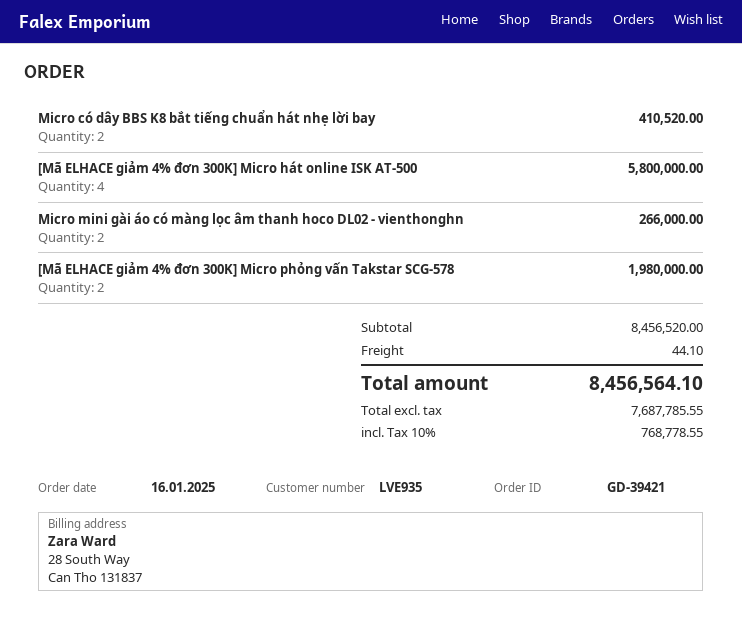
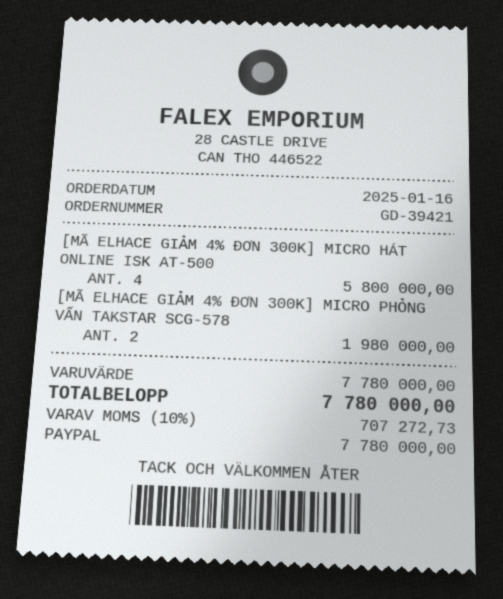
Micro có dây BBS K8 bắt tiếng chuẩn hát nhẹ lời bay: 2 for 410520.00 -> none
Micro mini gài áo có màng lọc âm thanh hoco DL02 - vienthonghn: 2 for 266000.00 -> none
subtotal: 8456520.00 -> 7780000.00
shipping: 44.10 -> none
tax: 10% = 768778.55 -> 10% = 707272.73
total: 8456564.10 -> 7780000.00

